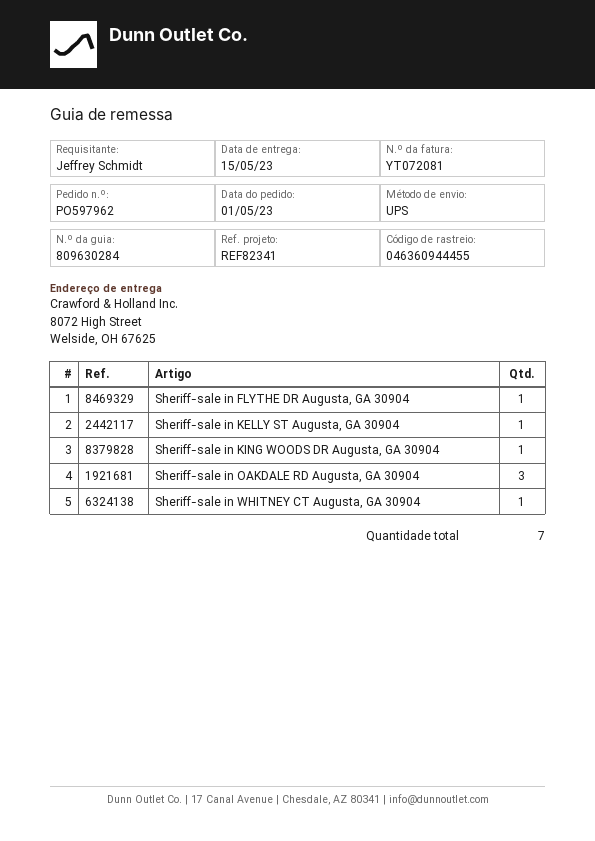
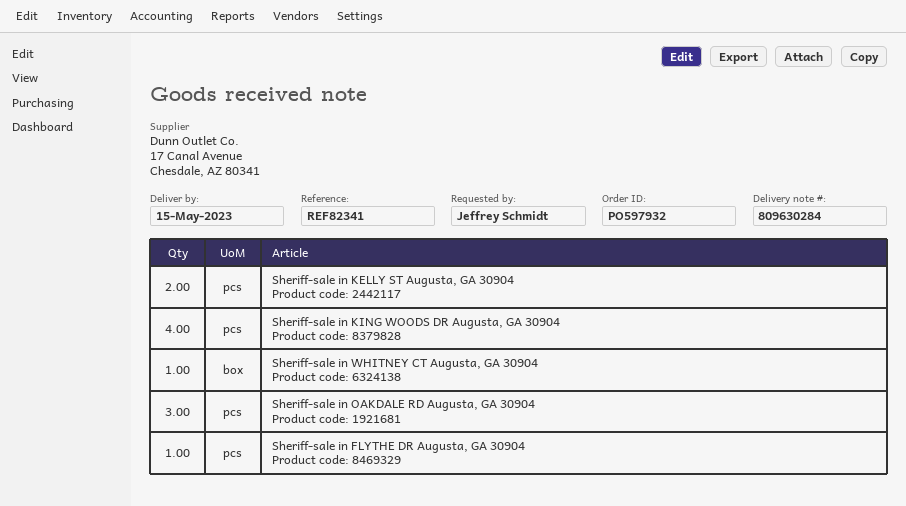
order number: PO597962 -> PO597932
Sheriff-sale in KELLY ST Augusta, GA 30904: 1 -> 2
Sheriff-sale in KING WOODS DR Augusta, GA 30904: 1 -> 4

